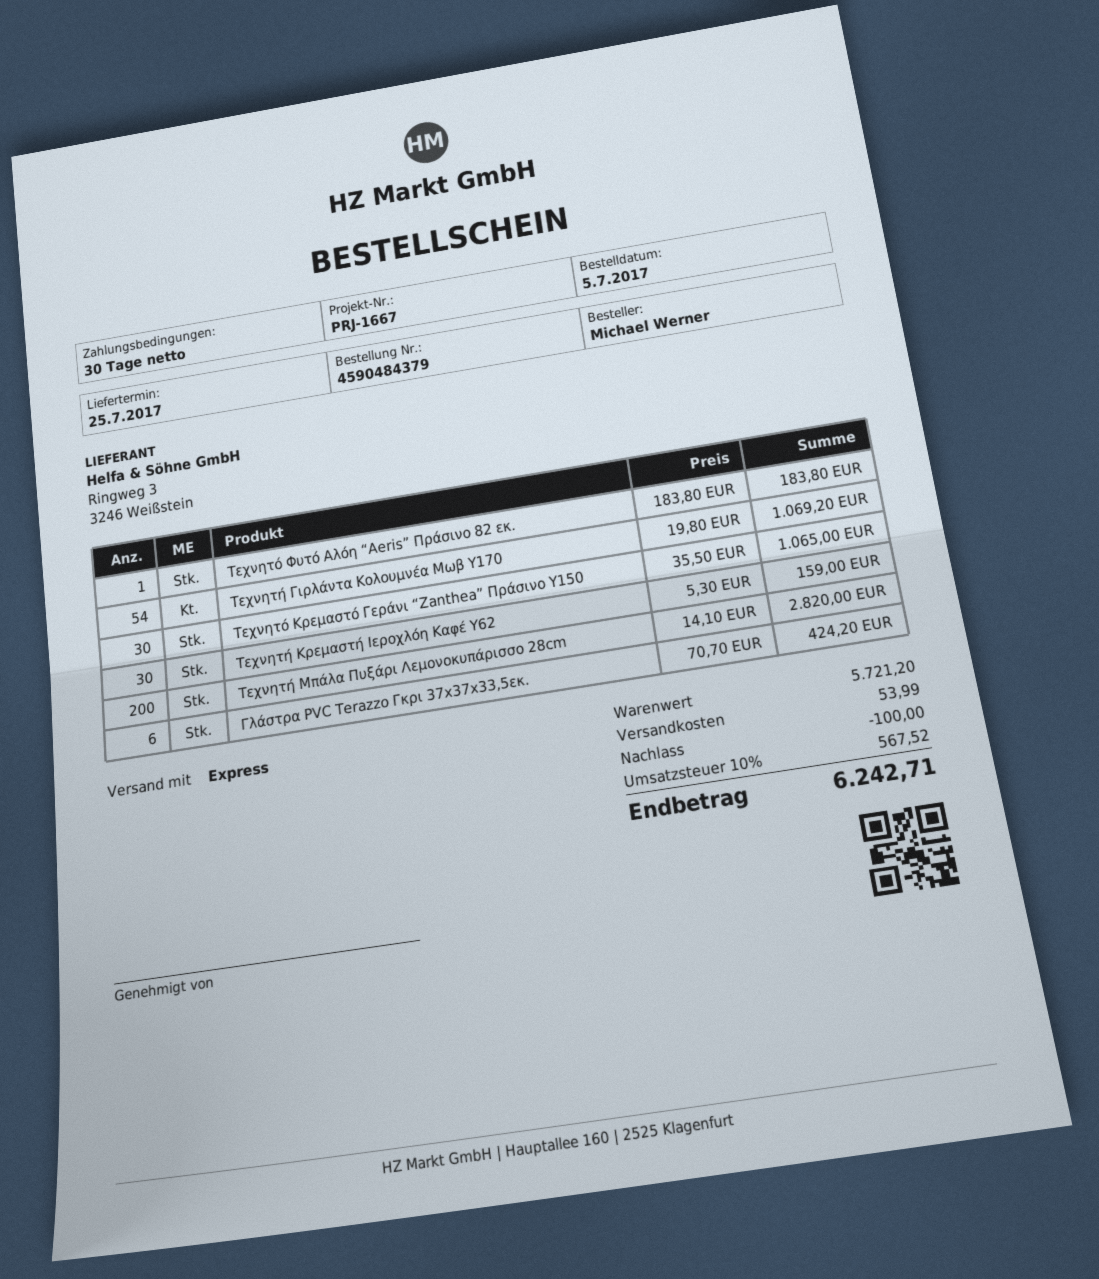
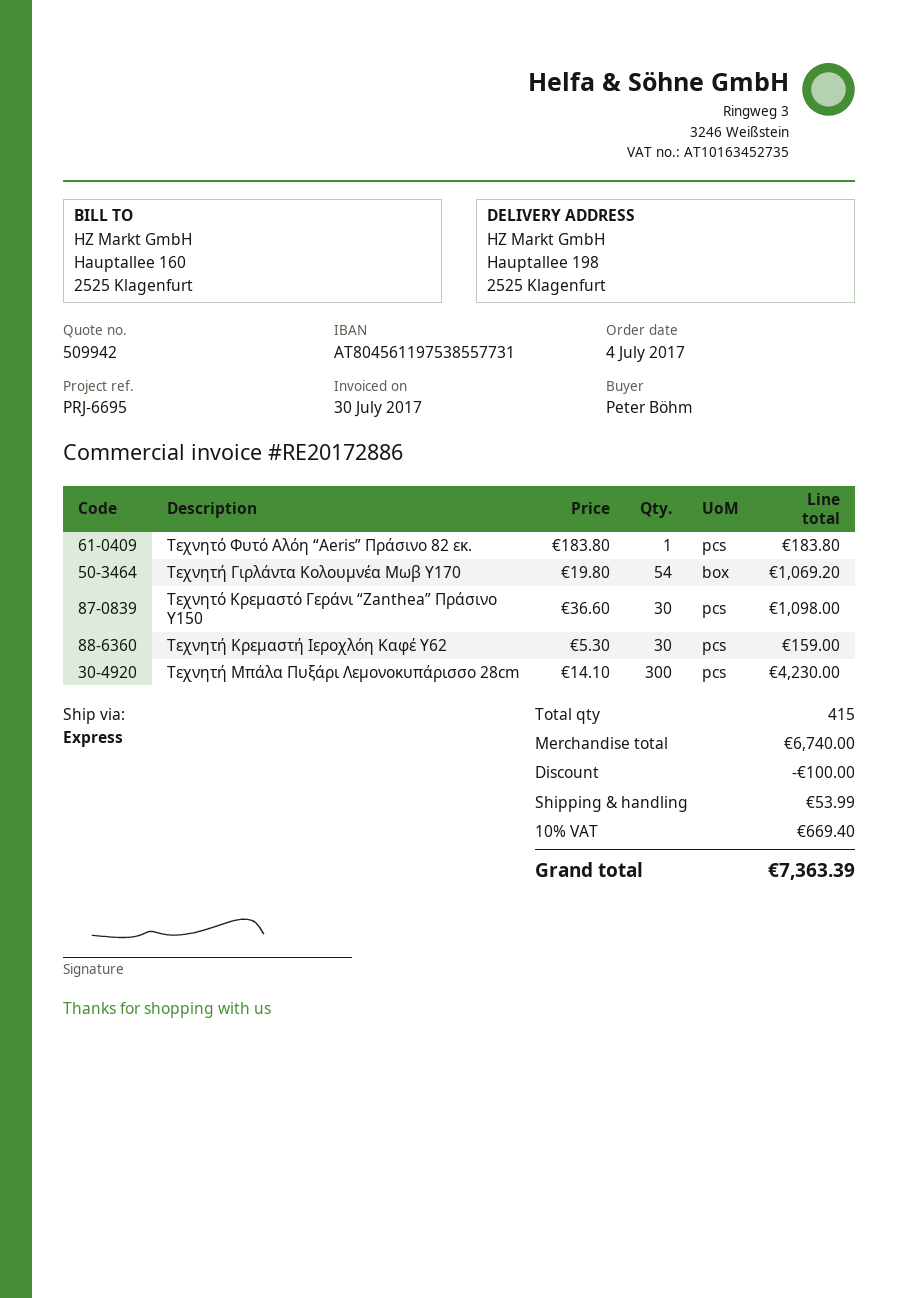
order date: 2017-07-05 -> 2017-07-04
reference: PRJ-1667 -> PRJ-6695
ordered by: Michael Werner -> Peter Böhm
Τεχνητό Κρεμαστό Γεράνι “Zanthea” Πράσινο Υ150: 30 x 35.50 = 1065.00 -> 30 x 36.60 = 1098.00
Τεχνητή Μπάλα Πυξάρι Λεμονοκυπάρισσο 28cm: 200 x 14.10 = 2820.00 -> 300 x 14.10 = 4230.00
Γλάστρα PVC Terazzo Γκρι 37x37x33,5εκ.: 6 x 70.70 = 424.20 -> none
subtotal: 5721.20 -> 6740.00
tax: 10% = 567.52 -> 10% = 669.40
total: 6242.71 -> 7363.39

